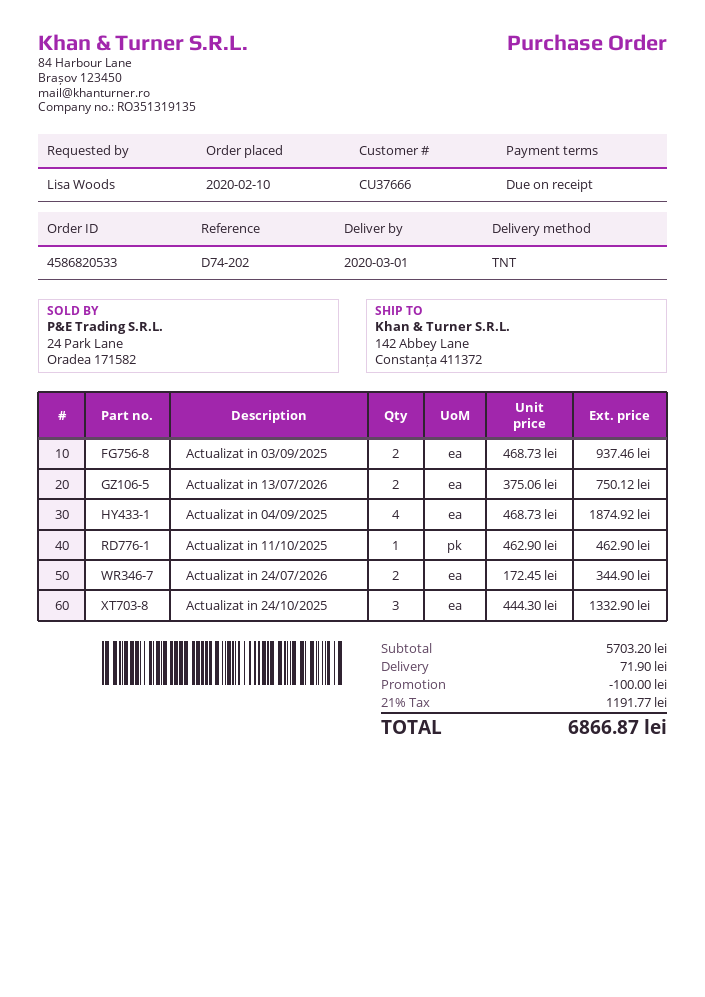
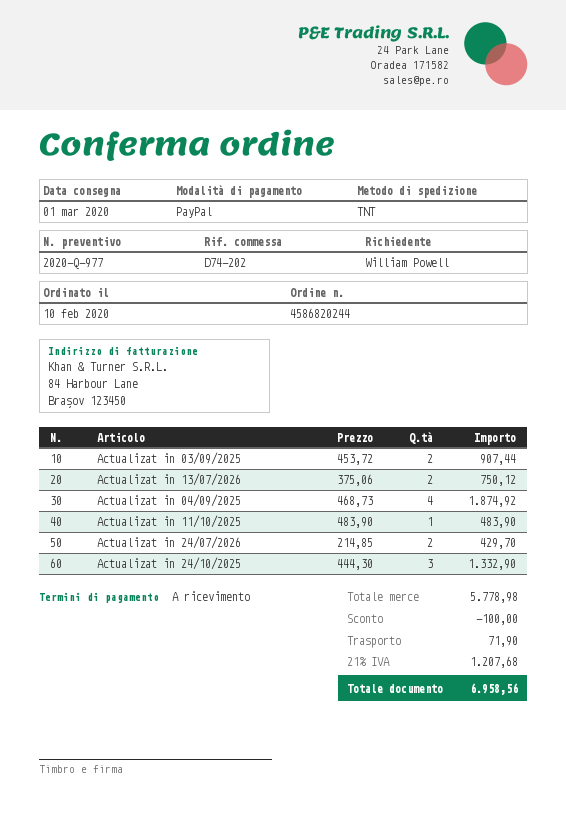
order number: 4586820533 -> 4586820244
ordered by: Lisa Woods -> William Powell
Actualizat in 03/09/2025: 2 x 468.73 = 937.46 -> 2 x 453.72 = 907.44
Actualizat in 11/10/2025: 1 x 462.90 = 462.90 -> 1 x 483.90 = 483.90
Actualizat in 24/07/2026: 2 x 172.45 = 344.90 -> 2 x 214.85 = 429.70
subtotal: 5703.20 -> 5778.98
tax: 21% = 1191.77 -> 21% = 1207.68
total: 6866.87 -> 6958.56

